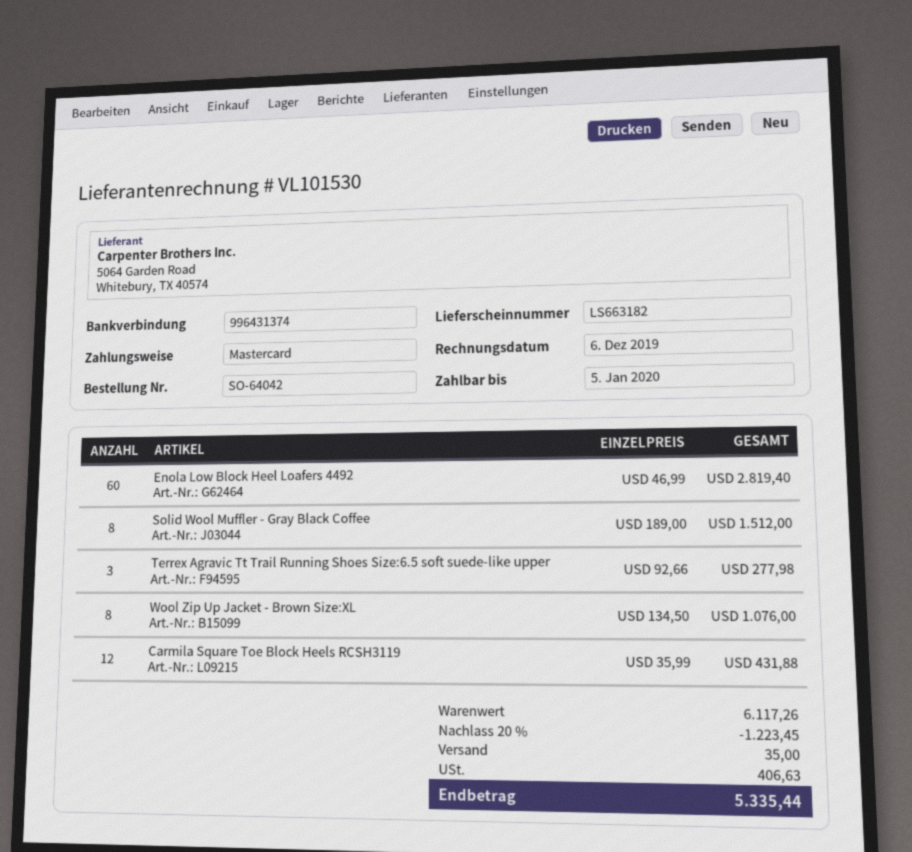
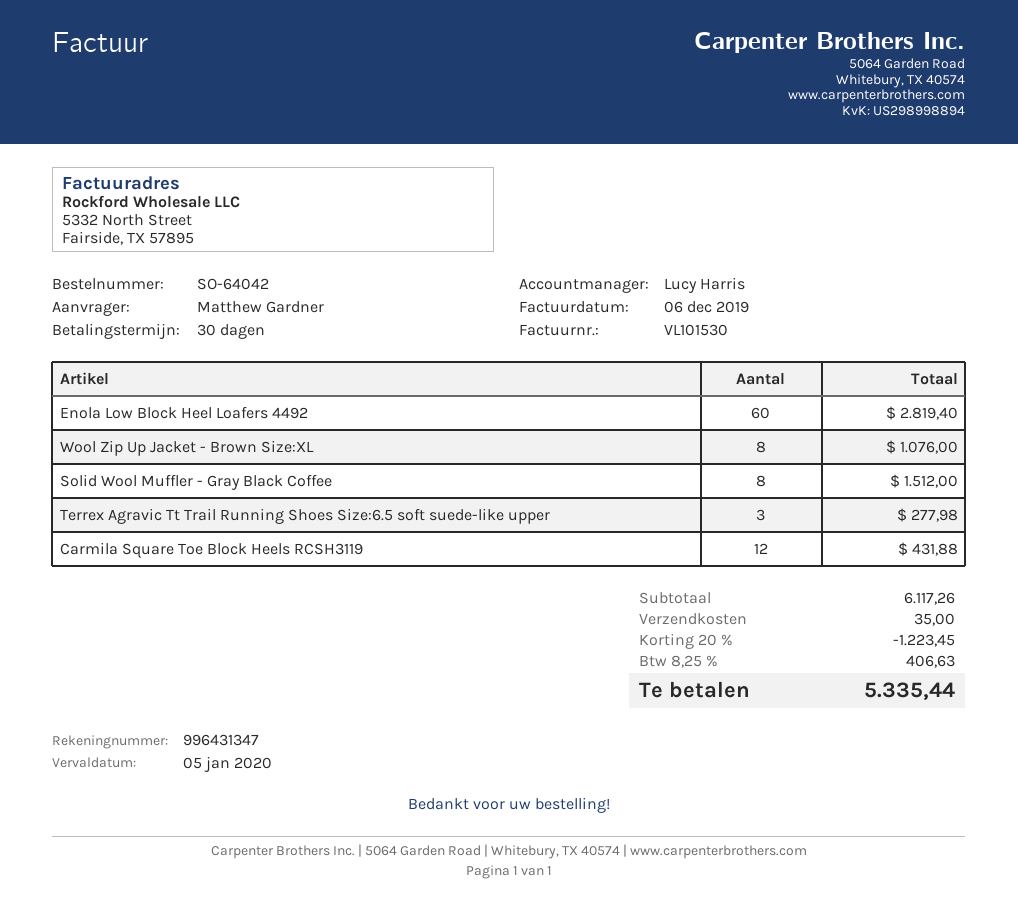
bank account: 996431374 -> 996431347

